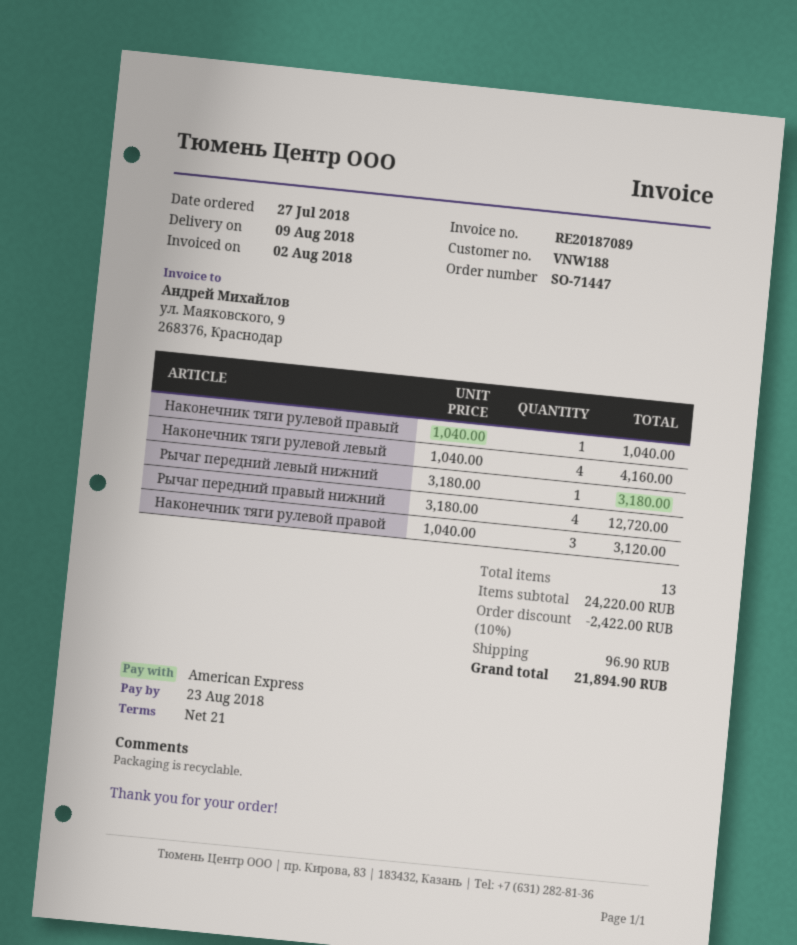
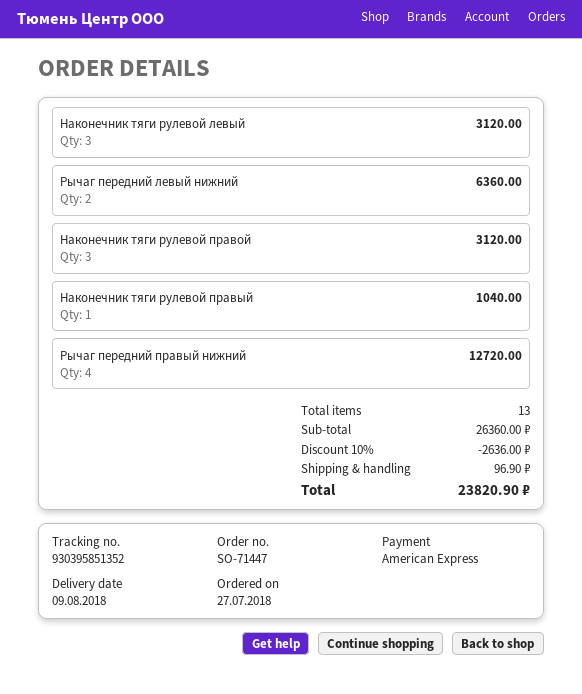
Наконечник тяги рулевой левый: 4 for 4160.00 -> 3 for 3120.00
Рычаг передний левый нижний: 1 for 3180.00 -> 2 for 6360.00
subtotal: 24220.00 -> 26360.00
discount: 10% = 2422.00 -> 10% = 2636.00
total: 21894.90 -> 23820.90

